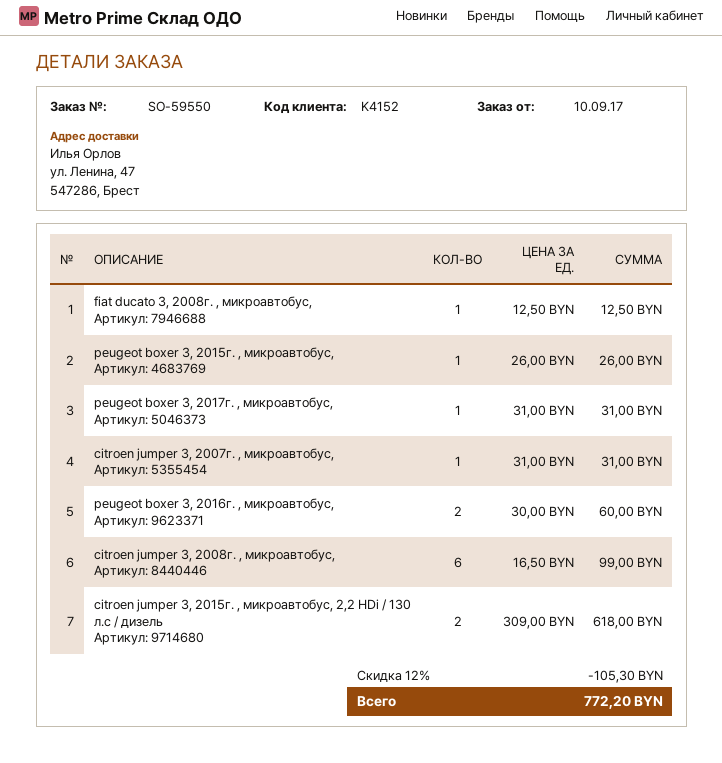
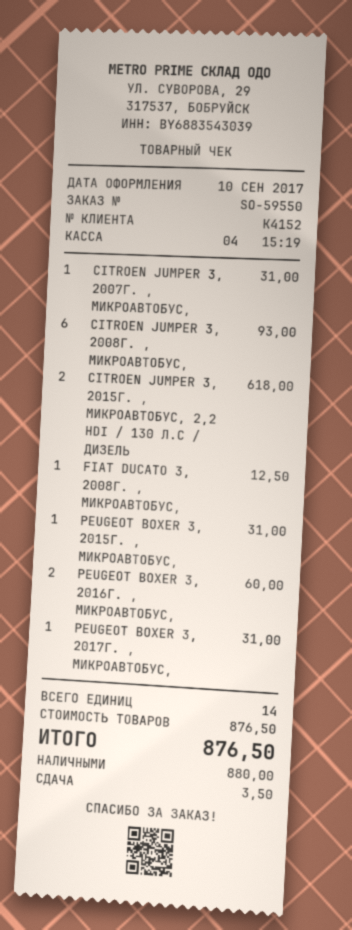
peugeot boxer 3, 2015г. , микроавтобус,: 1 for 26.00 -> 1 for 31.00
citroen jumper 3, 2008г. , микроавтобус,: 6 for 99.00 -> 6 for 93.00
discount: 12% = 105.30 -> none
total: 772.20 -> 876.50

